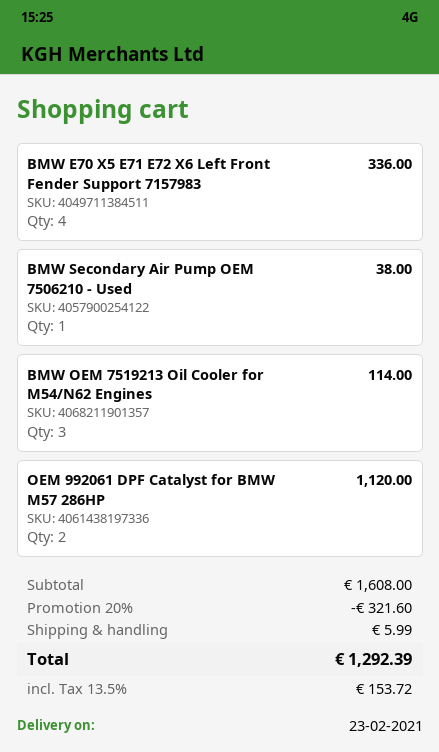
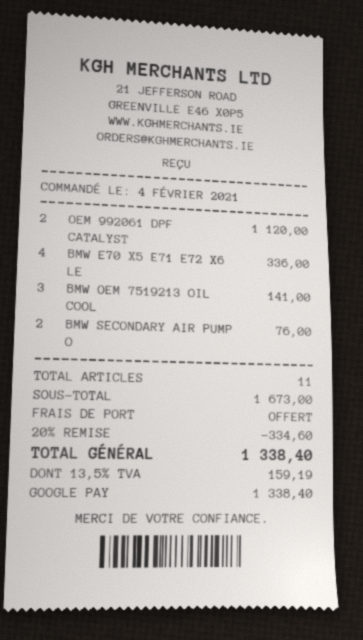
BMW Secondary Air Pump OEM 7506210 - Used: 1 for 38.00 -> 2 for 76.00
BMW OEM 7519213 Oil Cooler for M54/N62 Engines: 3 for 114.00 -> 3 for 141.00
subtotal: 1608.00 -> 1673.00
discount: 20% = 321.60 -> 20% = 334.60
shipping: 5.99 -> 0.00
tax: 13.5% = 153.72 -> 13.5% = 159.19
total: 1292.39 -> 1338.40

